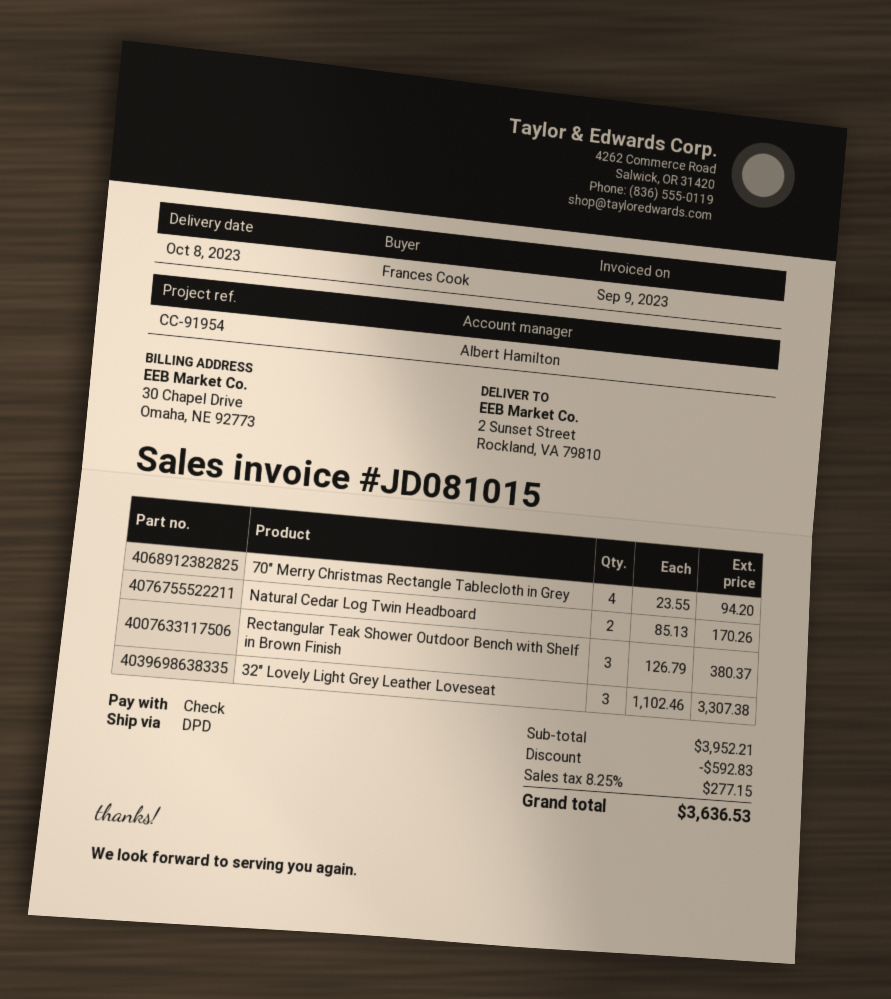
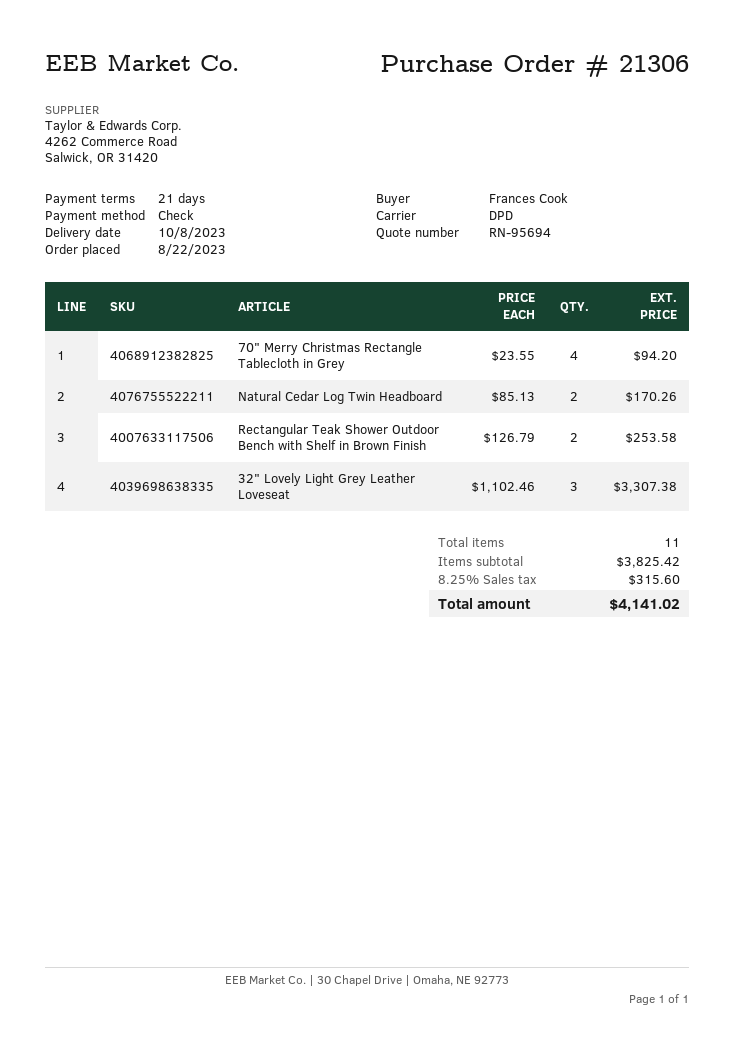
Rectangular Teak Shower Outdoor Bench with Shelf in Brown Finish: 3 x 126.79 = 380.37 -> 2 x 126.79 = 253.58
subtotal: 3952.21 -> 3825.42
discount: 592.83 -> none
tax: 8.25% = 277.15 -> 8.25% = 315.60
total: 3636.53 -> 4141.02

